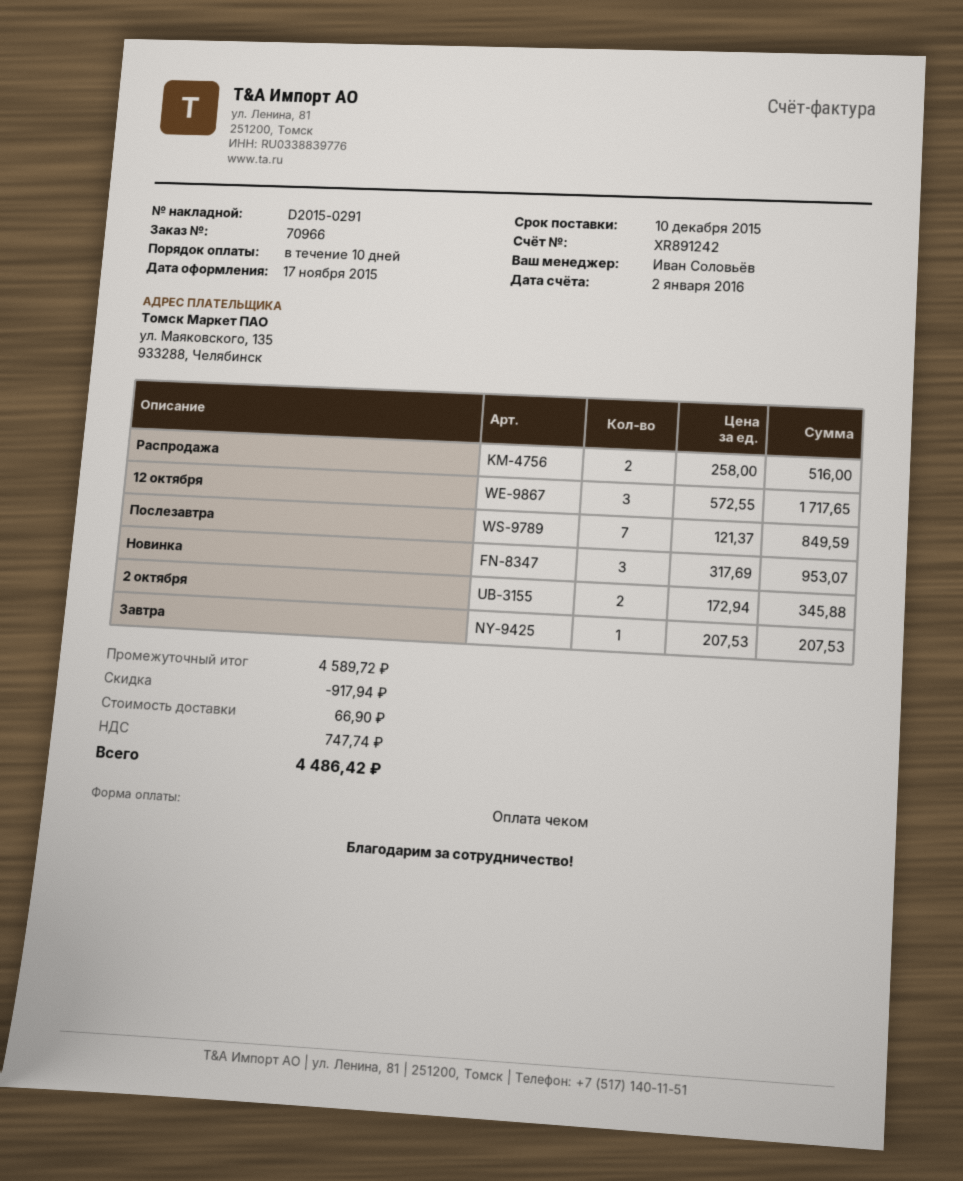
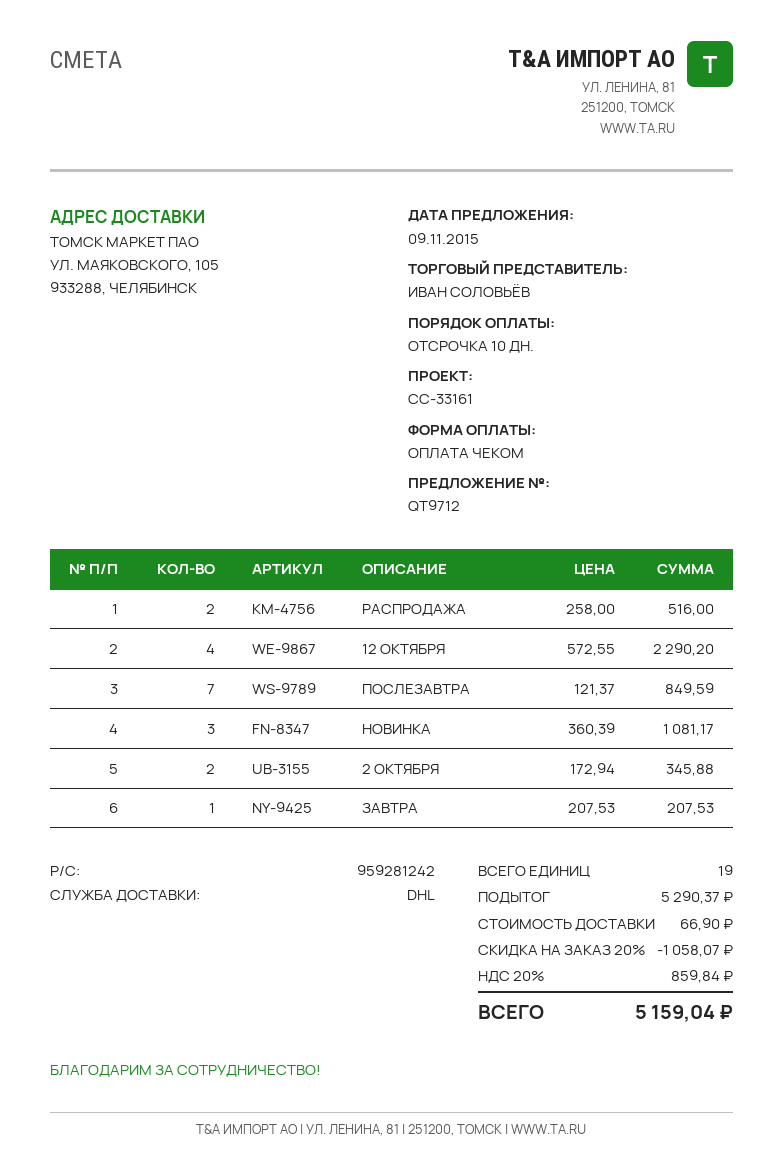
12 октября: 3 x 572.55 = 1717.65 -> 4 x 572.55 = 2290.20
Новинка: 3 x 317.69 = 953.07 -> 3 x 360.39 = 1081.17
subtotal: 4589.72 -> 5290.37
discount: 917.94 -> 1058.07
tax: 747.74 -> 859.84
total: 4486.42 -> 5159.04

